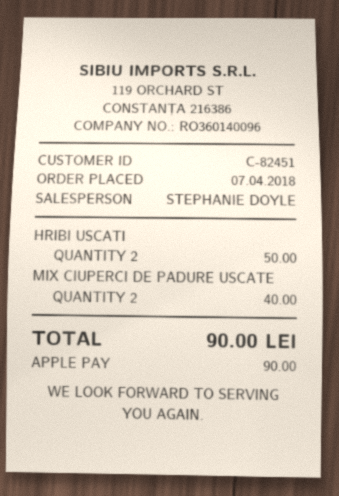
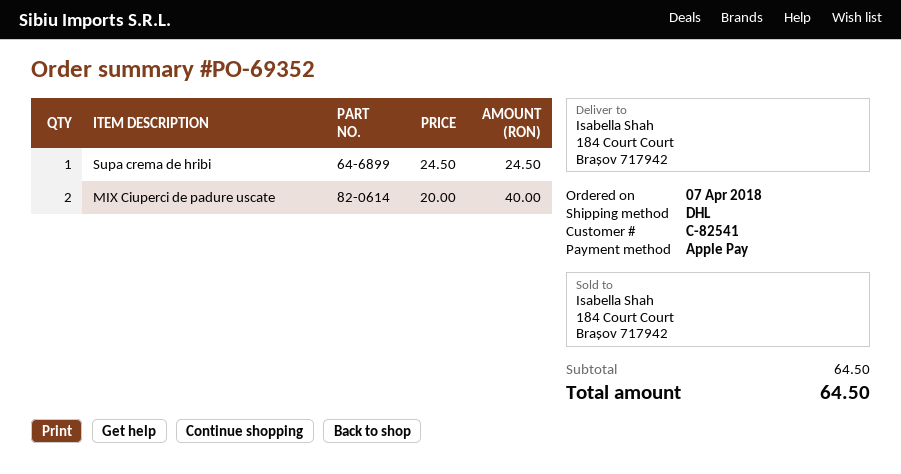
customer number: C-82451 -> C-82541
HRIBI USCATI: 2 for 50.00 -> none
Supa crema de hribi: none -> 1 for 24.50
total: 90.00 -> 64.50

